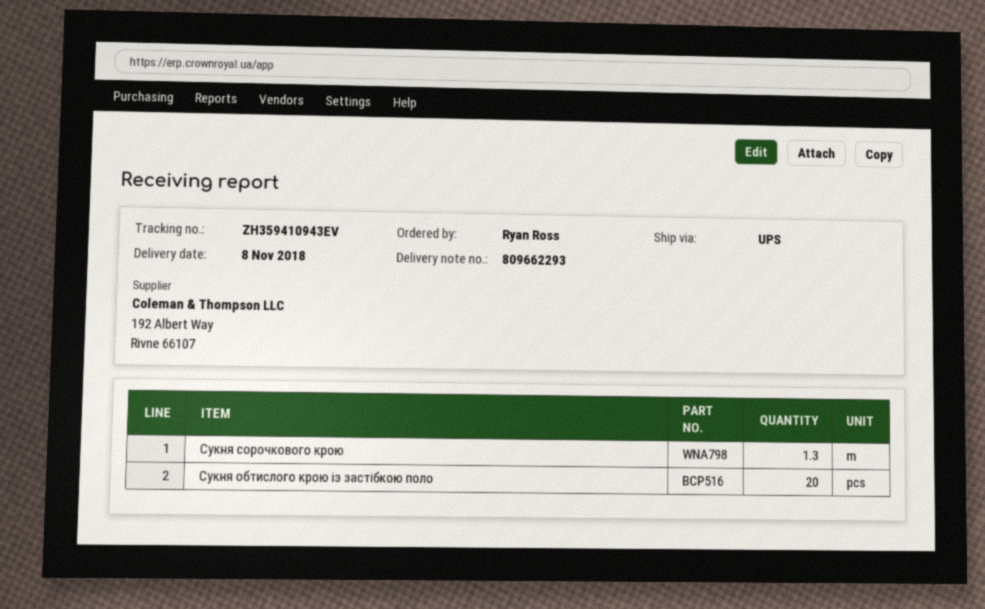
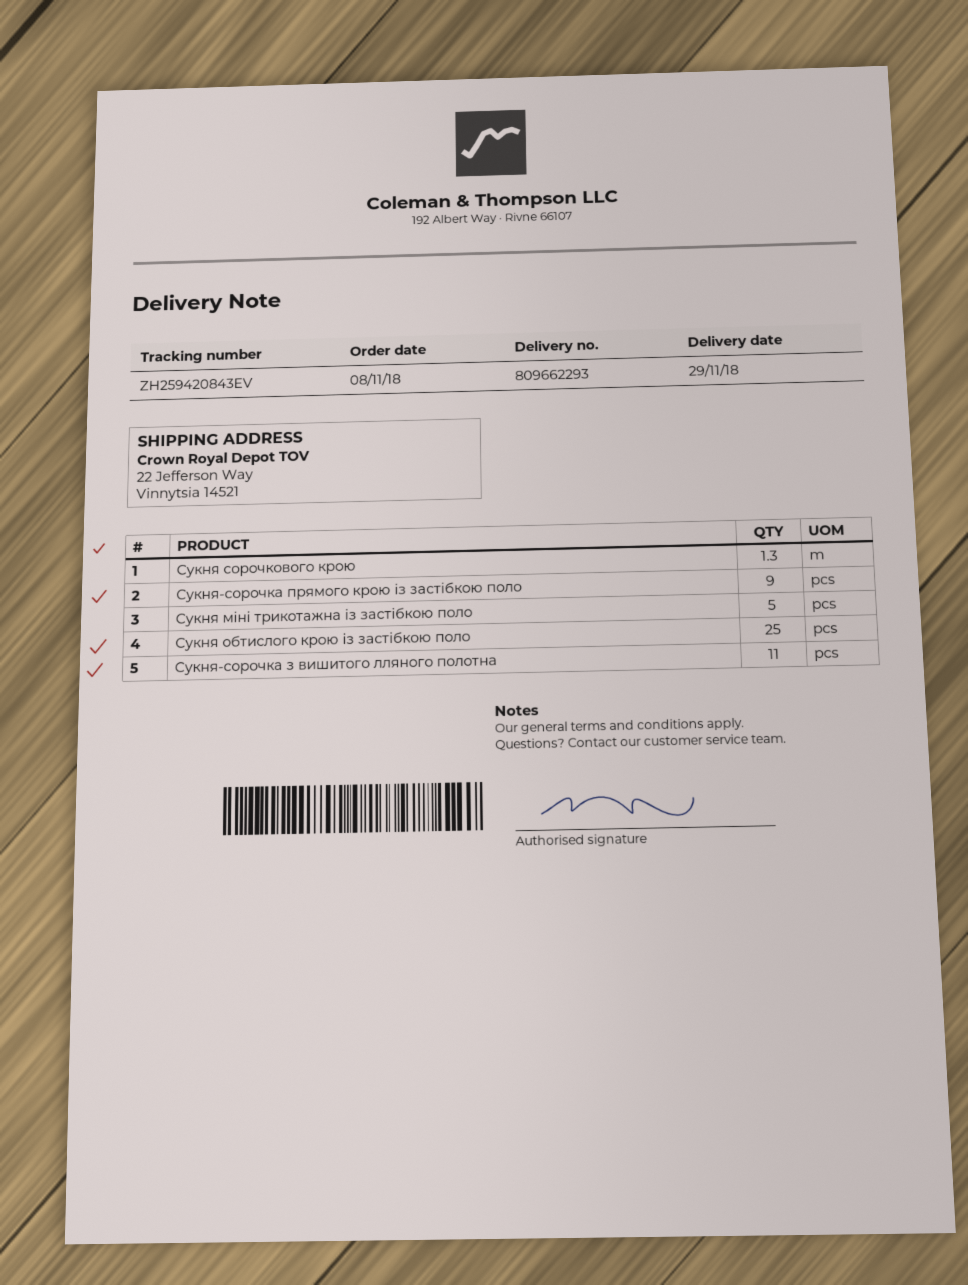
delivery date: 2018-11-08 -> 2018-11-29
tracking number: ZH359410943EV -> ZH259420843EV
Сукня обтислого крою із застібкою поло: 20 -> 25
Сукня-сорочка прямого крою із застібкою поло: none -> 9
Сукня міні трикотажна із застібкою поло: none -> 5
Сукня-сорочка з вишитого лляного полотна: none -> 11

